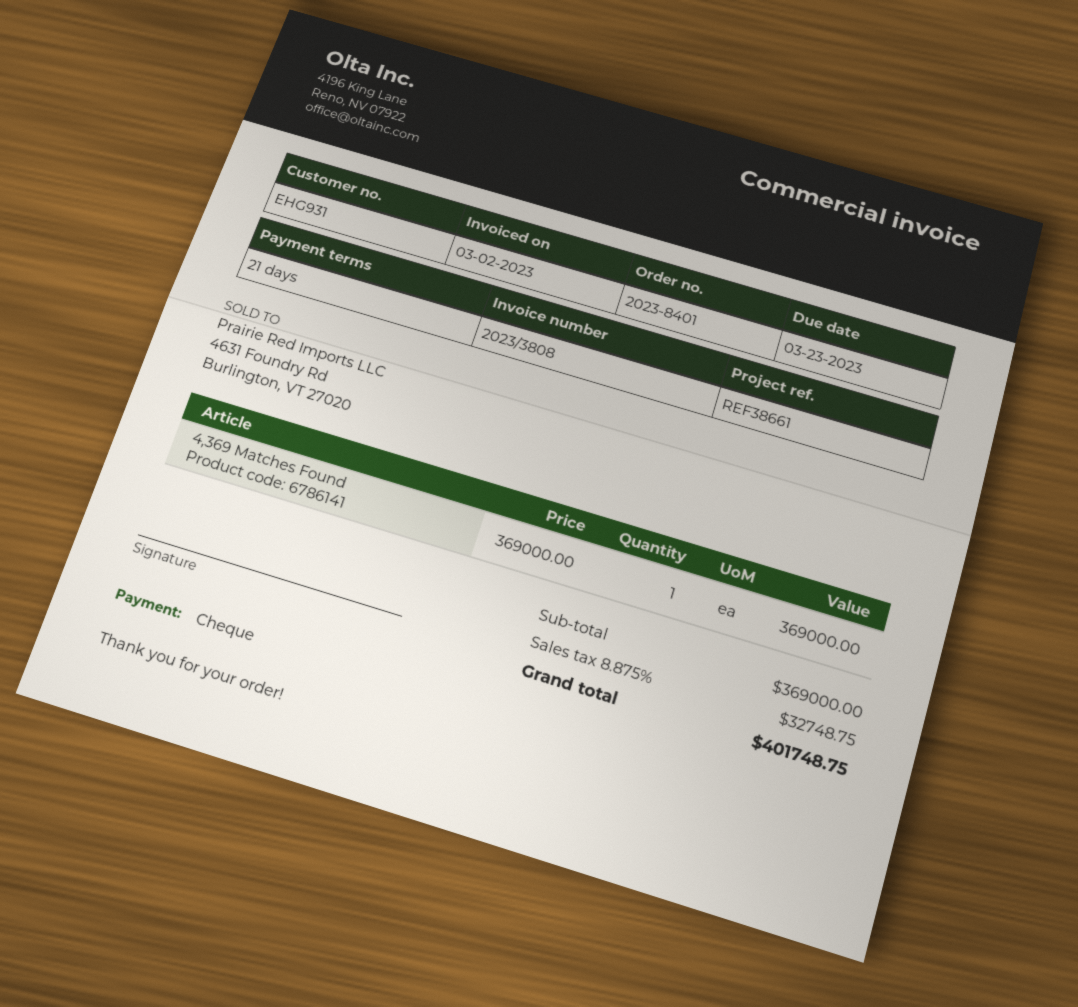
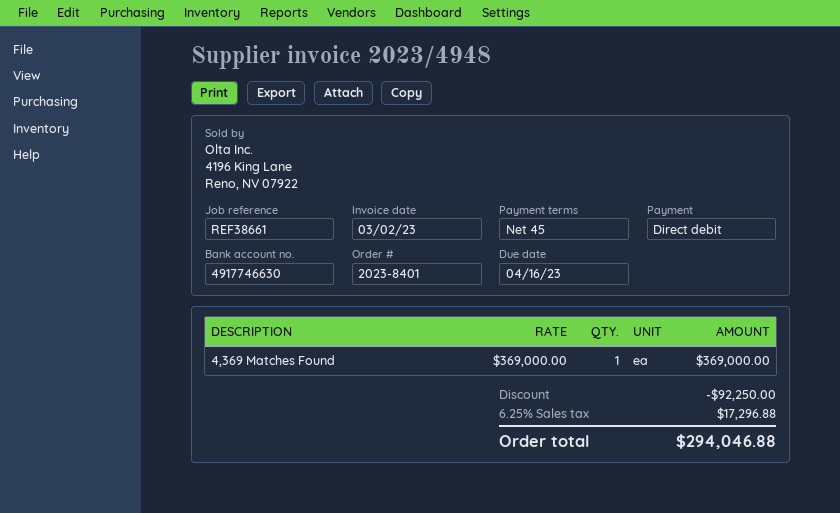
invoice number: 2023/3808 -> 2023/4948
payment terms: 21 days -> 45 days
due date: 2023-03-23 -> 2023-04-16
payment method: cheque -> direct debit
discount: none -> 92250.00
tax: 8.875% = 32748.75 -> 6.25% = 17296.88
total: 401748.75 -> 294046.88

